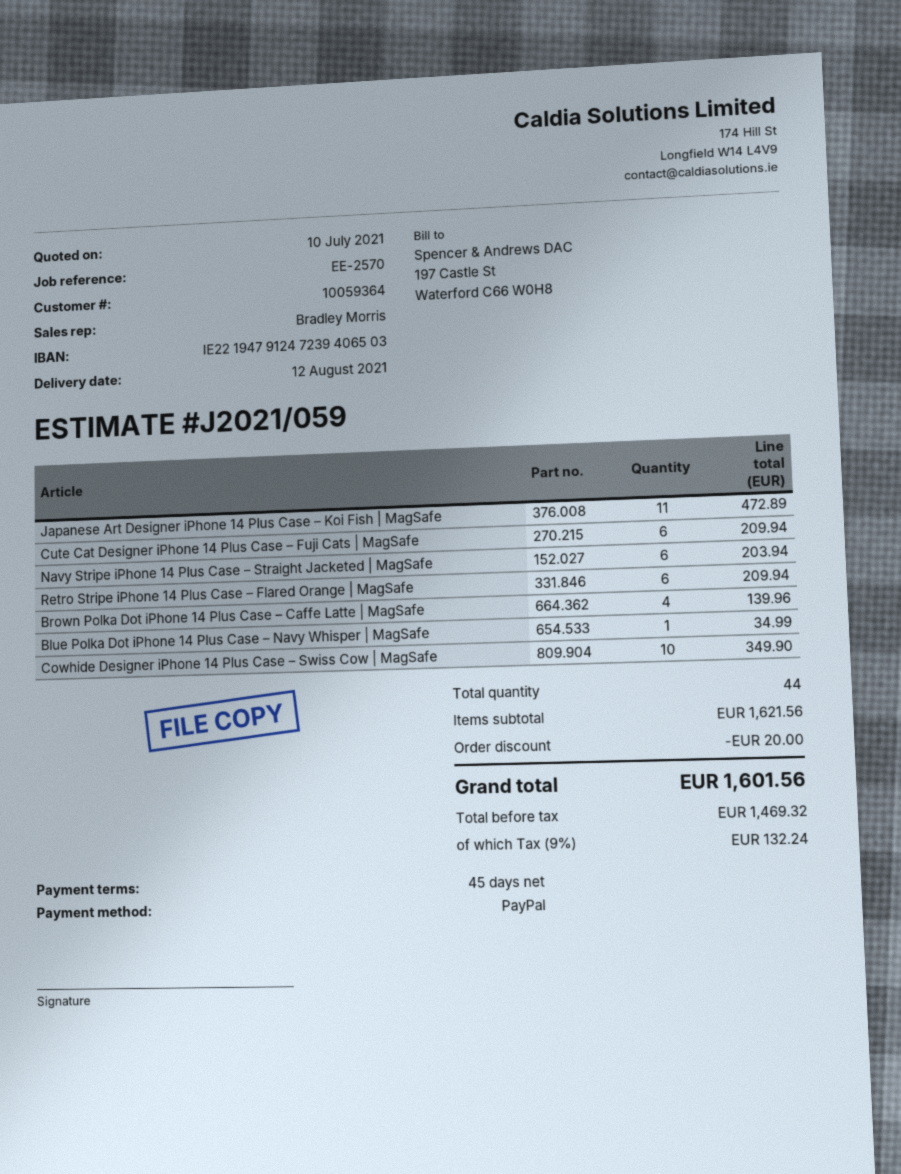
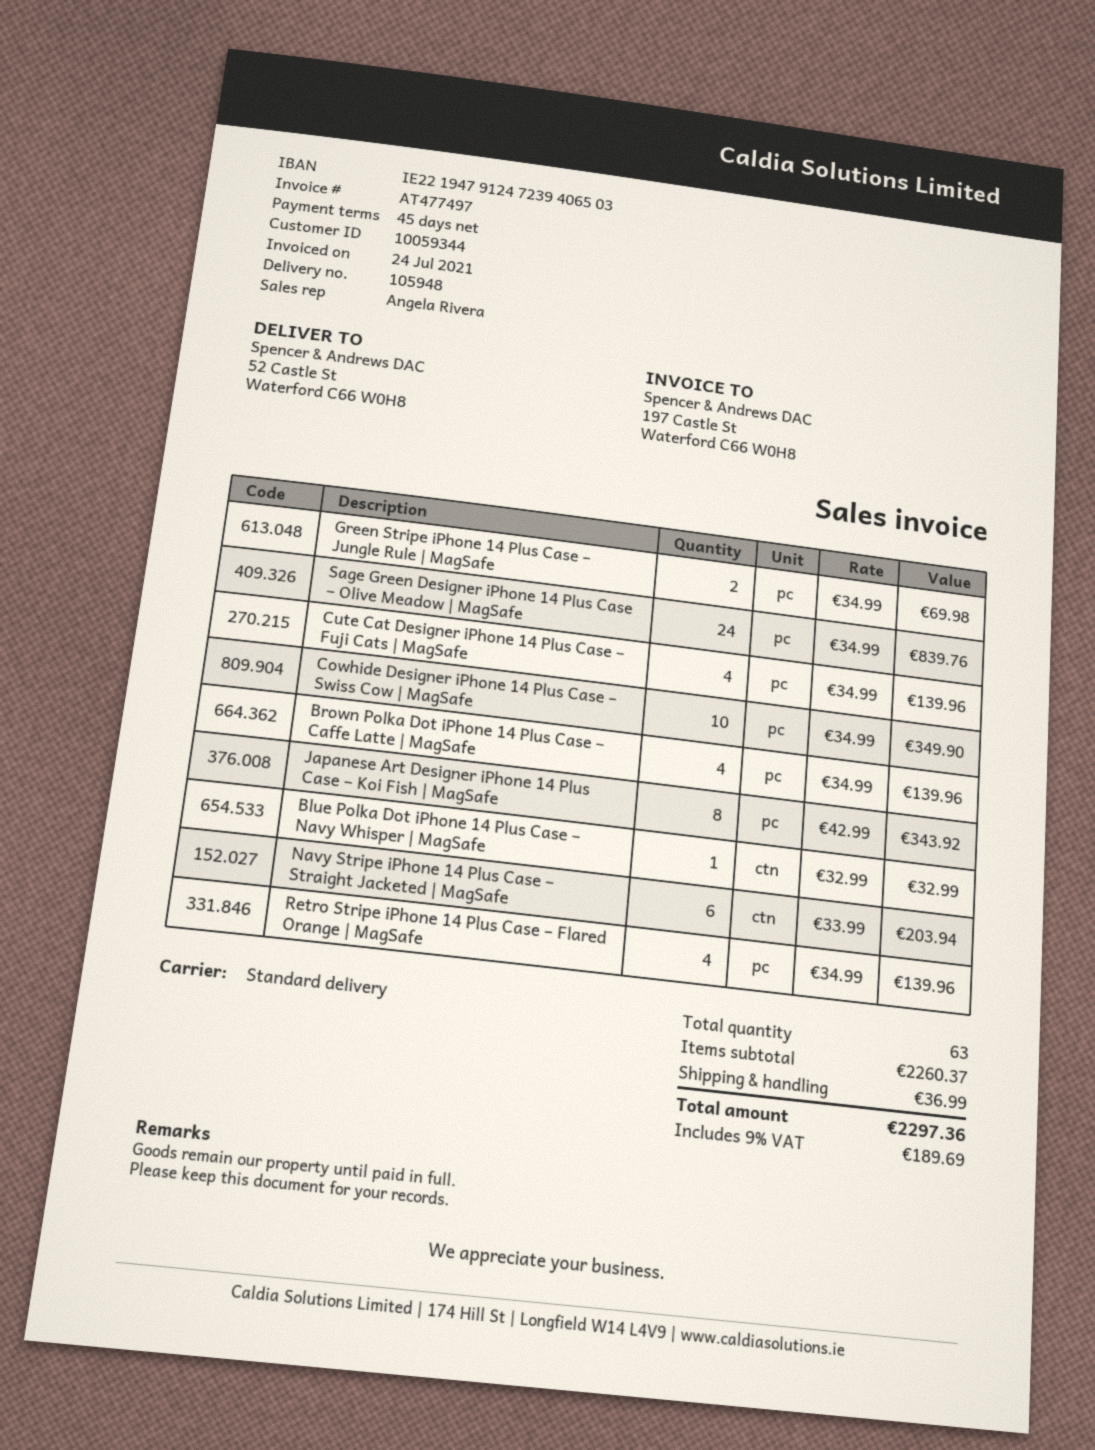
customer number: 10059364 -> 10059344
sales rep: Bradley Morris -> Angela Rivera
Japanese Art Designer iPhone 14 Plus Case – Koi Fish | MagSafe: 11 for 472.89 -> 8 for 343.92
Cute Cat Designer iPhone 14 Plus Case – Fuji Cats | MagSafe: 6 for 209.94 -> 4 for 139.96
Retro Stripe iPhone 14 Plus Case – Flared Orange | MagSafe: 6 for 209.94 -> 4 for 139.96
Blue Polka Dot iPhone 14 Plus Case – Navy Whisper | MagSafe: 1 for 34.99 -> 1 for 32.99
Green Stripe iPhone 14 Plus Case – Jungle Rule | MagSafe: none -> 2 for 69.98
Sage Green Designer iPhone 14 Plus Case – Olive Meadow | MagSafe: none -> 24 for 839.76
total quantity: 44 -> 63
subtotal: 1621.56 -> 2260.37
discount: 20.00 -> none
shipping: none -> 36.99
tax: 9% = 132.24 -> 9% = 189.69
total: 1601.56 -> 2297.36

